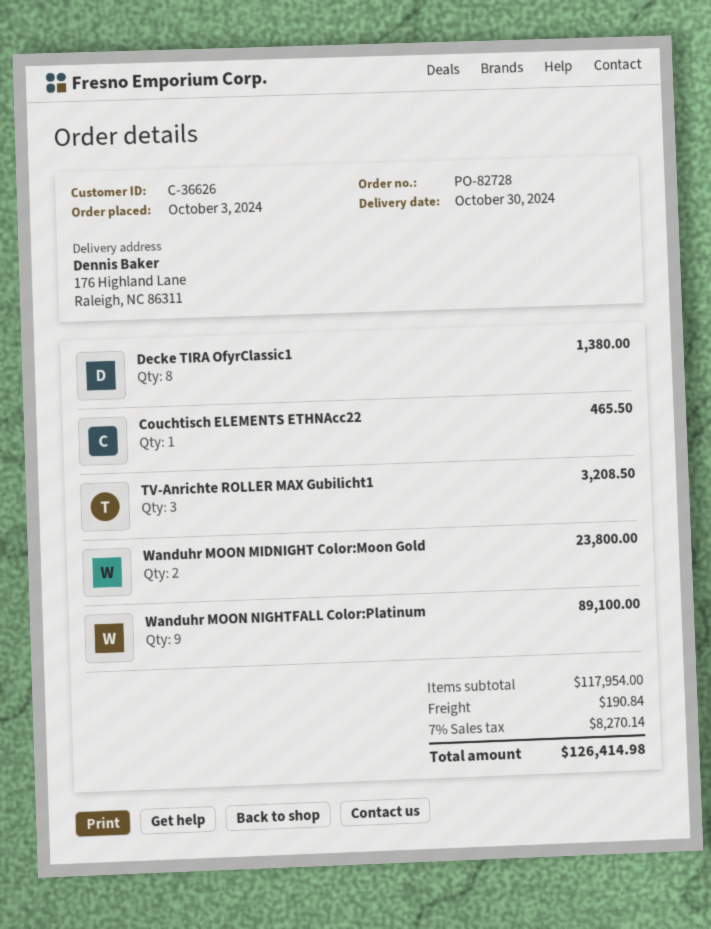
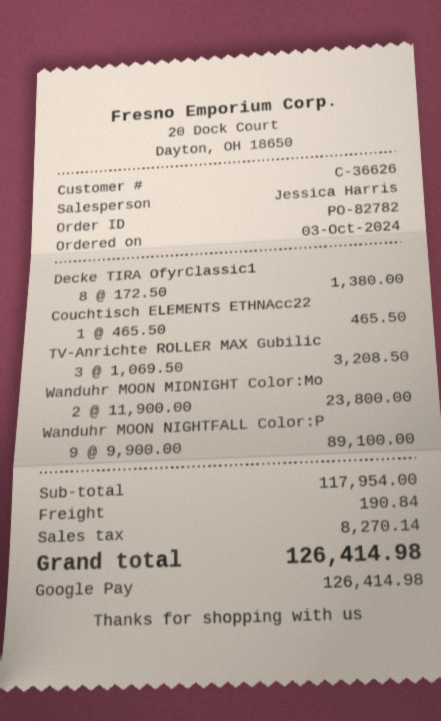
order number: PO-82728 -> PO-82782

